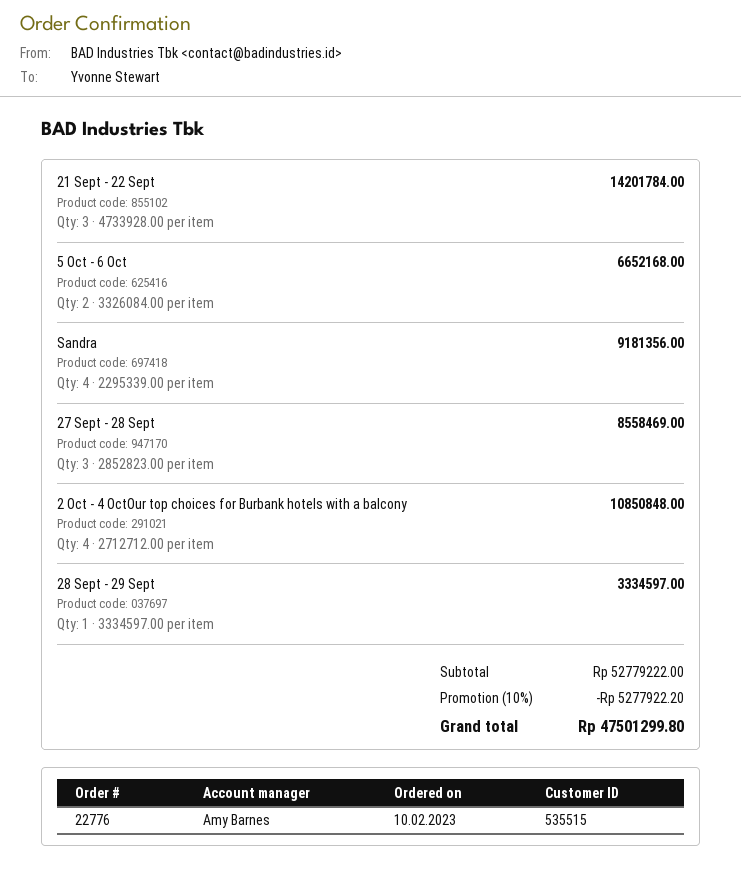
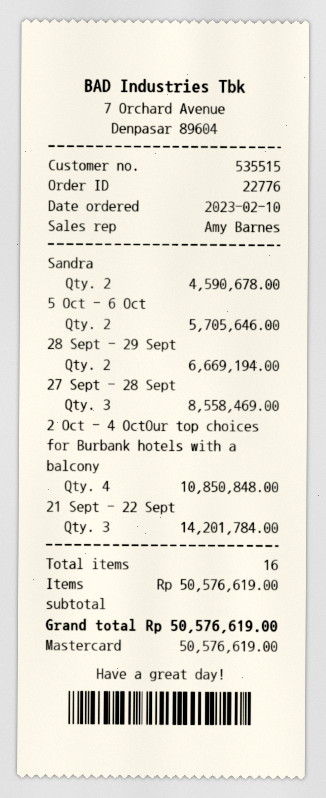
5 Oct - 6 Oct: 2 for 6652168.00 -> 2 for 5705646.00
Sandra: 4 for 9181356.00 -> 2 for 4590678.00
28 Sept - 29 Sept: 1 for 3334597.00 -> 2 for 6669194.00
subtotal: 52779222.00 -> 50576619.00
discount: 10% = 5277922.20 -> none
total: 47501299.80 -> 50576619.00

